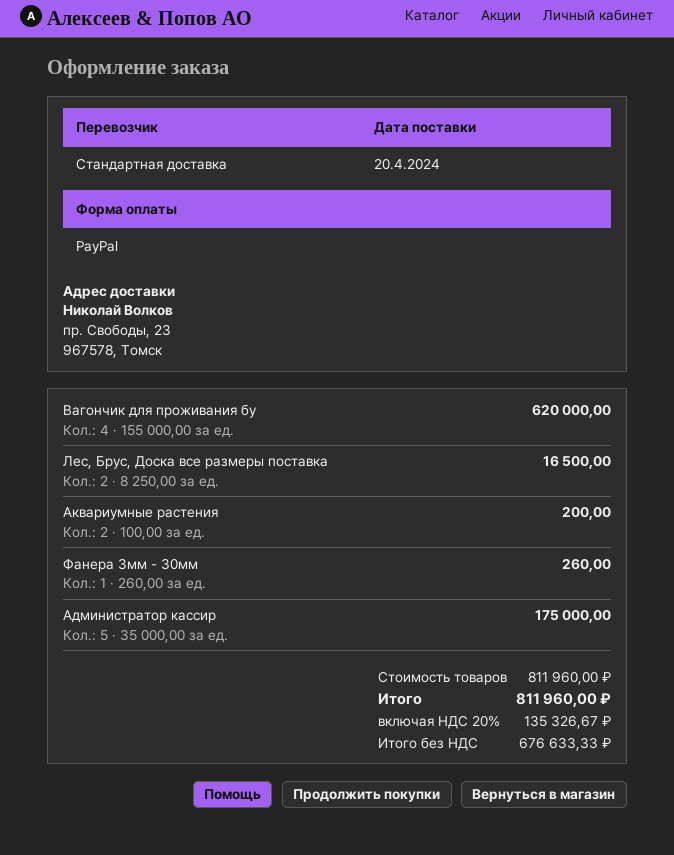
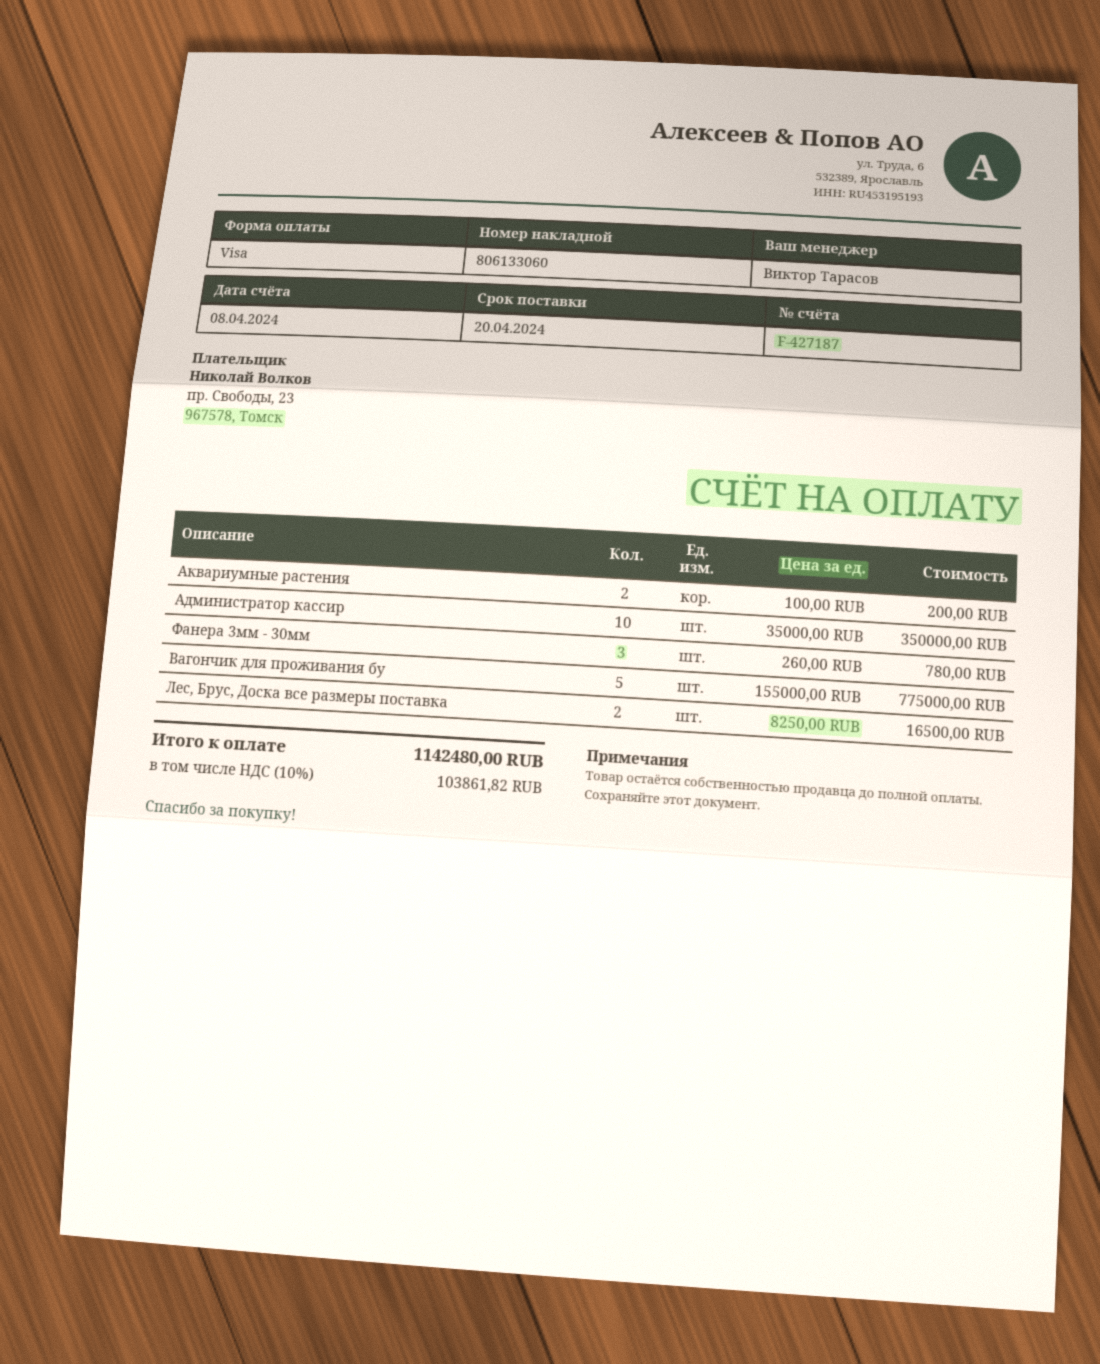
payment method: PayPal -> Visa
Вагончик для проживания бу: 4 x 155000.00 = 620000.00 -> 5 x 155000.00 = 775000.00
Фанера 3мм - 30мм: 1 x 260.00 = 260.00 -> 3 x 260.00 = 780.00
Администратор кассир: 5 x 35000.00 = 175000.00 -> 10 x 35000.00 = 350000.00
tax: 20% = 135326.67 -> 10% = 103861.82
total: 811960.00 -> 1142480.00

